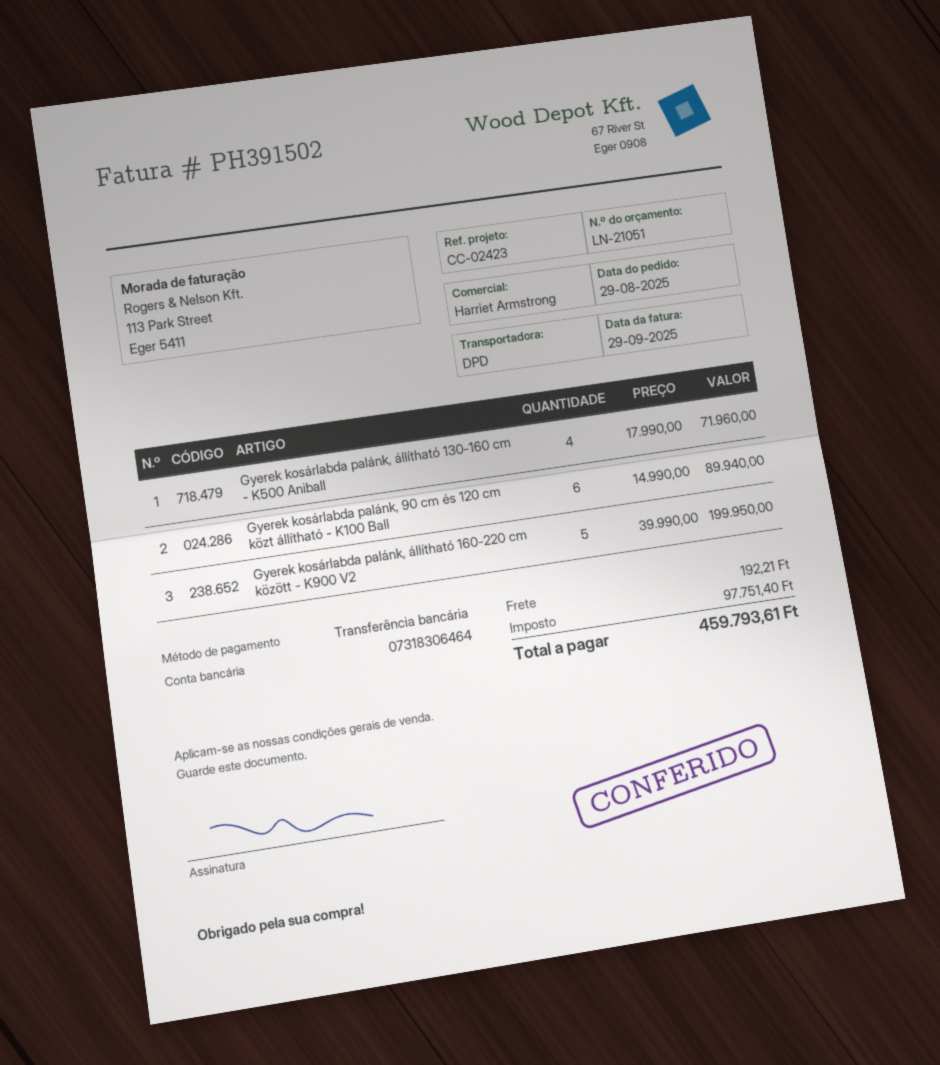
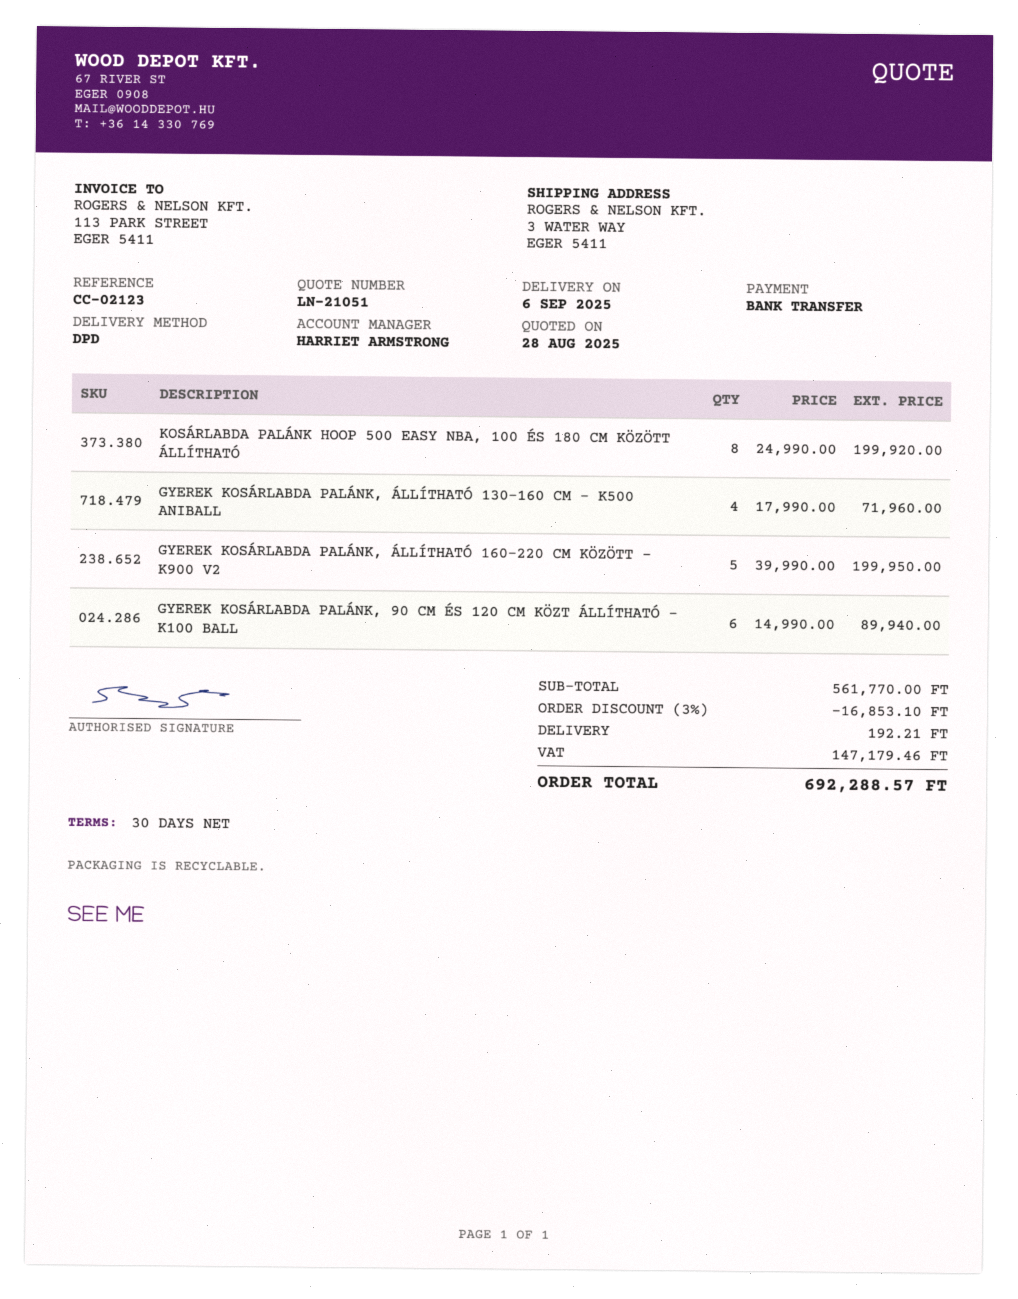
reference: CC-02423 -> CC-02123
KOSÁRLABDA PALÁNK HOOP 500 EASY NBA, 100 ÉS 180 CM KÖZÖTT ÁLLÍTHATÓ: none -> 8 x 24990.00 = 199920.00
discount: none -> 3% = 16853.10
tax: 97751.40 -> 147179.46
total: 459793.61 -> 692288.57

